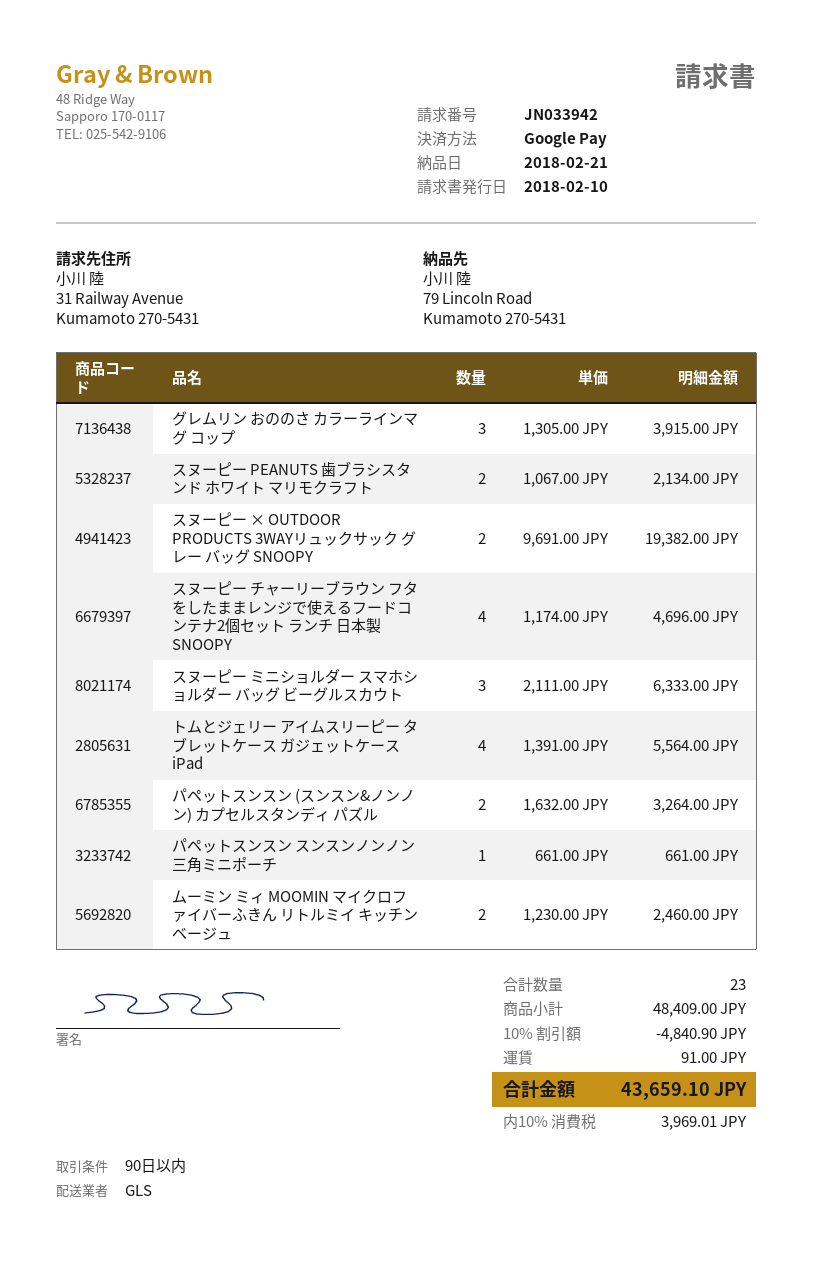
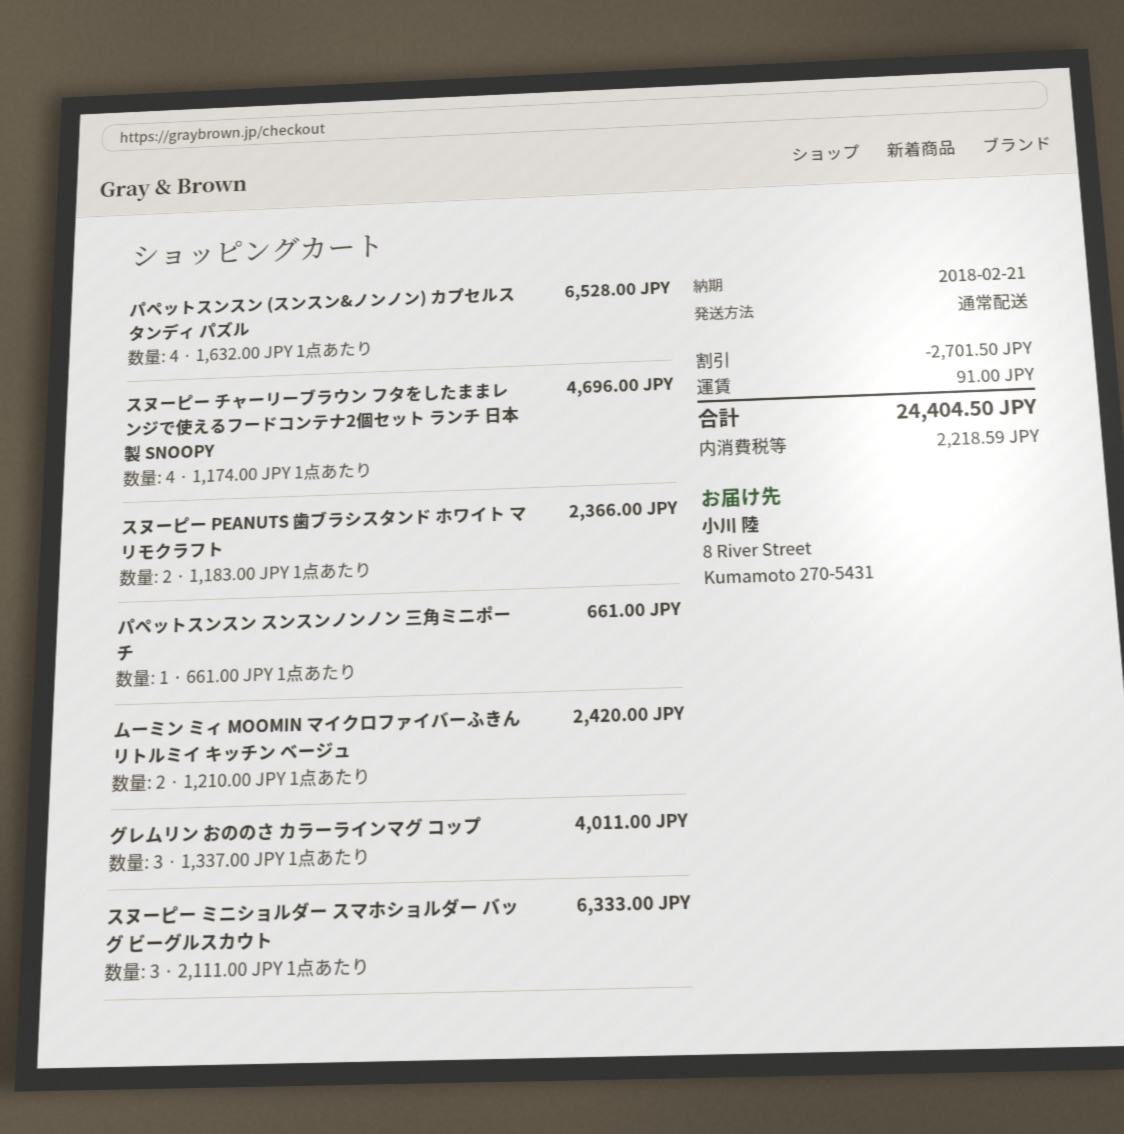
shipping method: GLS -> standard
ship to: 79 Lincoln Road, Kumamoto 270-5431 -> 8 River Street, Kumamoto 270-5431
グレムリン おののさ カラーラインマグ コップ: 3 x 1305.00 = 3915.00 -> 3 x 1337.00 = 4011.00
スヌーピー PEANUTS 歯ブラシスタンド ホワイト マリモクラフト: 2 x 1067.00 = 2134.00 -> 2 x 1183.00 = 2366.00
スヌーピー × OUTDOOR PRODUCTS 3WAYリュックサック グレー バッグ SNOOPY: 2 x 9691.00 = 19382.00 -> none
トムとジェリー アイムスリーピー タブレットケース ガジェットケース iPad: 4 x 1391.00 = 5564.00 -> none
パペットスンスン (スンスン&ノンノン) カプセルスタンディ パズル: 2 x 1632.00 = 3264.00 -> 4 x 1632.00 = 6528.00
ムーミン ミィ MOOMIN マイクロファイバーふきん リトルミイ キッチン ベージュ: 2 x 1230.00 = 2460.00 -> 2 x 1210.00 = 2420.00
discount: 4840.90 -> 2701.50
tax: 3969.01 -> 2218.59
total: 43659.10 -> 24404.50

